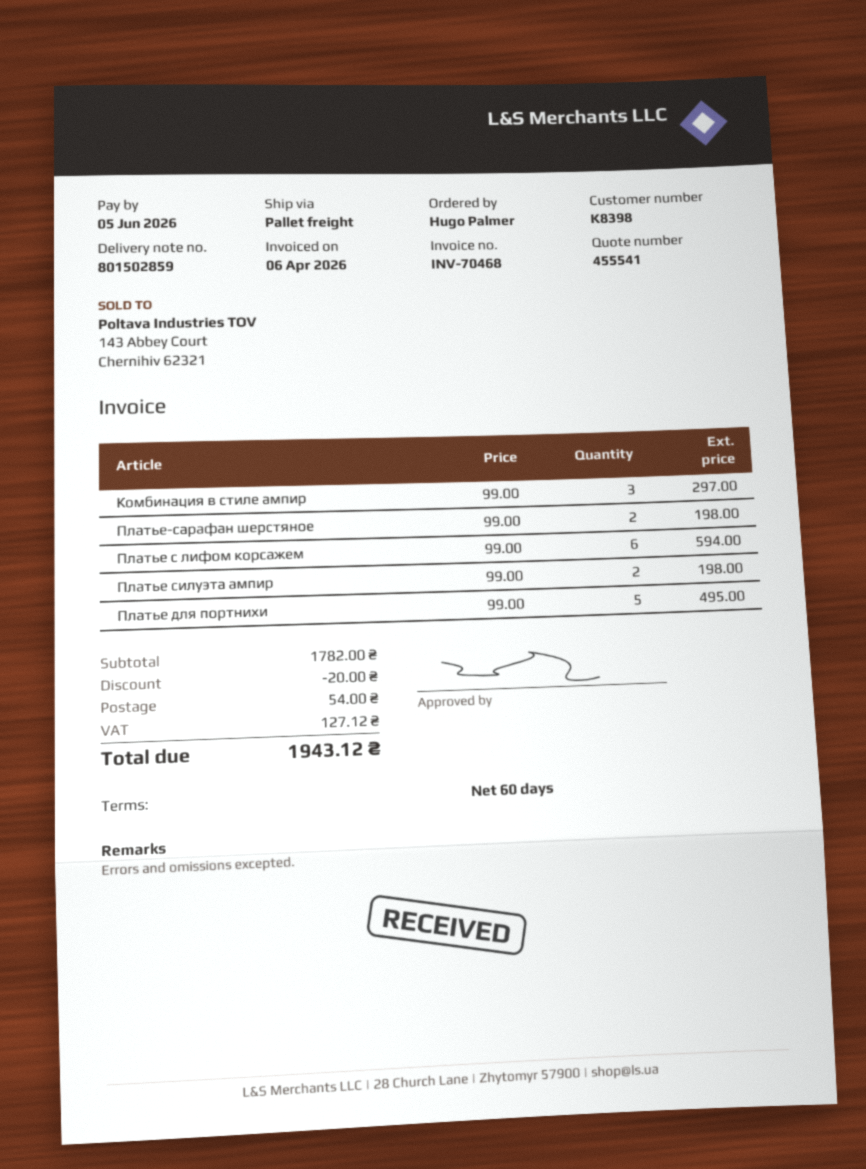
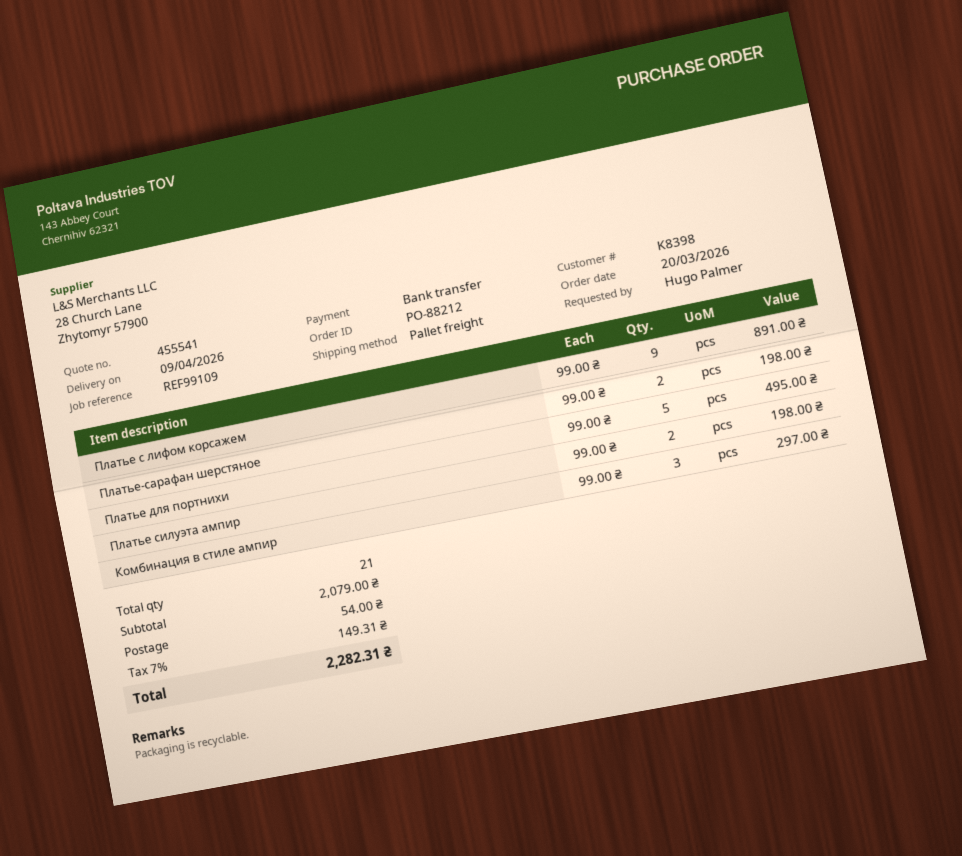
Платье с лифом корсажем: 6 x 99.00 = 594.00 -> 9 x 99.00 = 891.00
subtotal: 1782.00 -> 2079.00
discount: 20.00 -> none
tax: 127.12 -> 149.31
total: 1943.12 -> 2282.31

